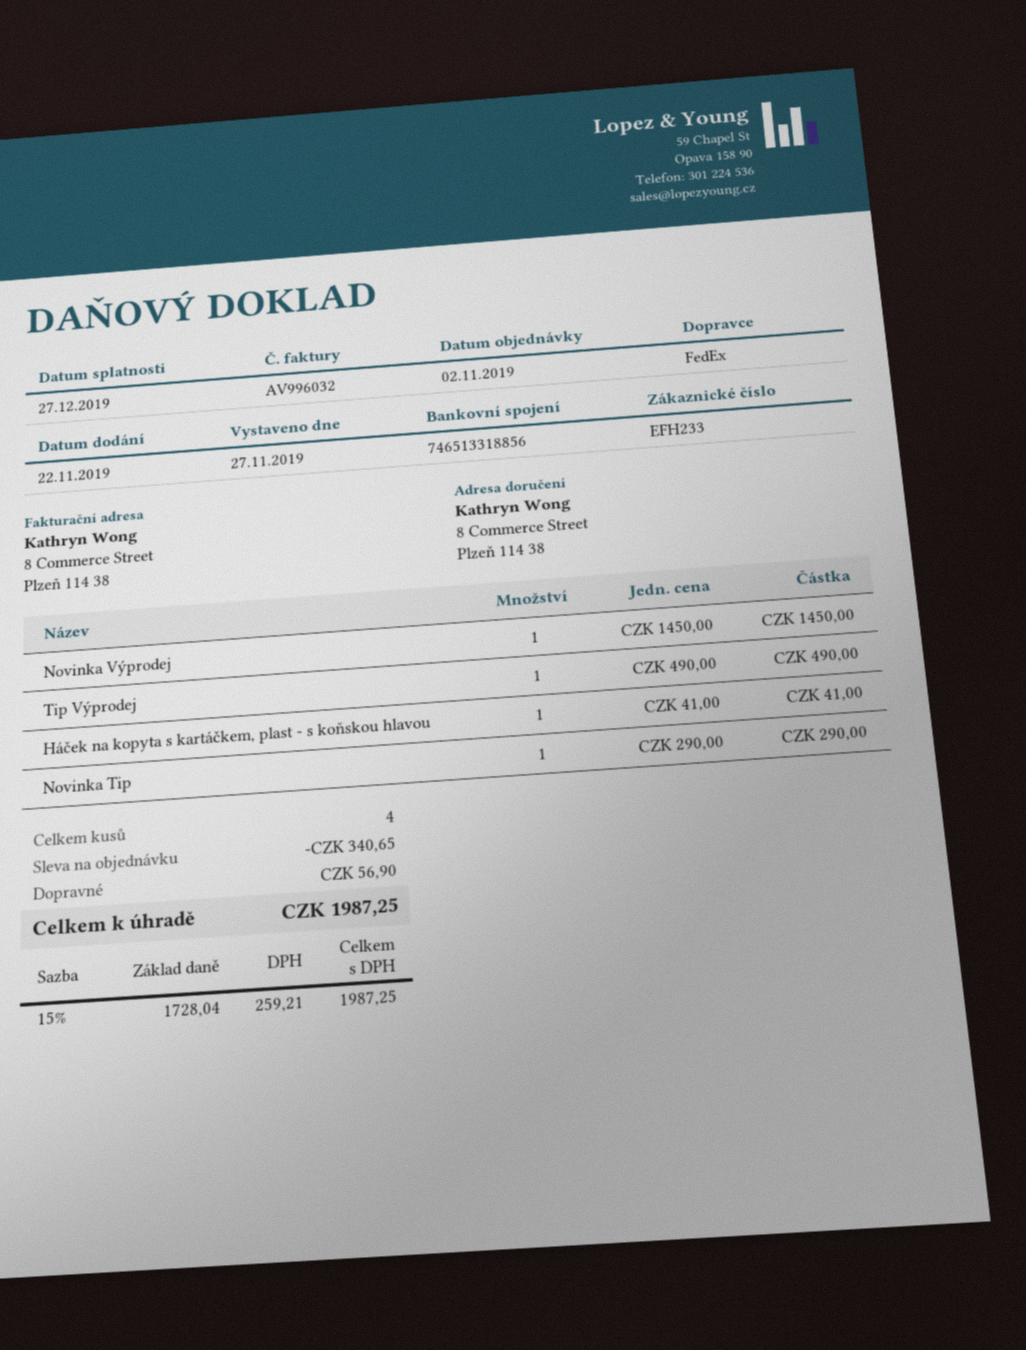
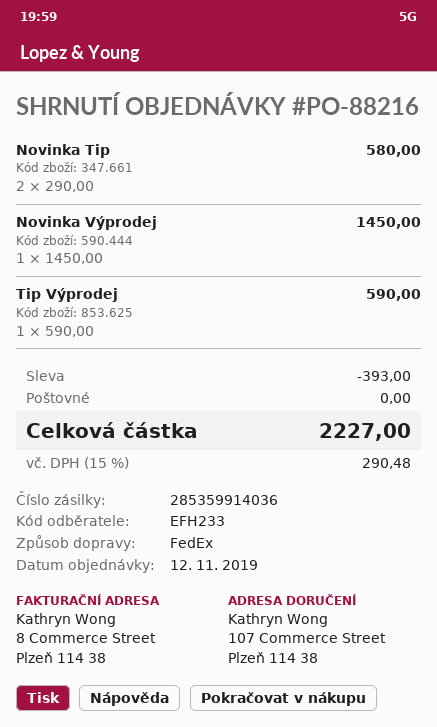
order date: 2019-11-02 -> 2019-11-12
ship to: 8 Commerce Street, Plzeň 114 38 -> 107 Commerce Street, Plzeň 114 38
Tip Výprodej: 1 x 490.00 = 490.00 -> 1 x 590.00 = 590.00
Háček na kopyta s kartáčkem, plast - s koňskou hlavou: 1 x 41.00 = 41.00 -> none
Novinka Tip: 1 x 290.00 = 290.00 -> 2 x 290.00 = 580.00
discount: 340.65 -> 393.00
shipping: 56.90 -> 0.00
tax: 15% = 259.21 -> 15% = 290.48
total: 1987.25 -> 2227.00

